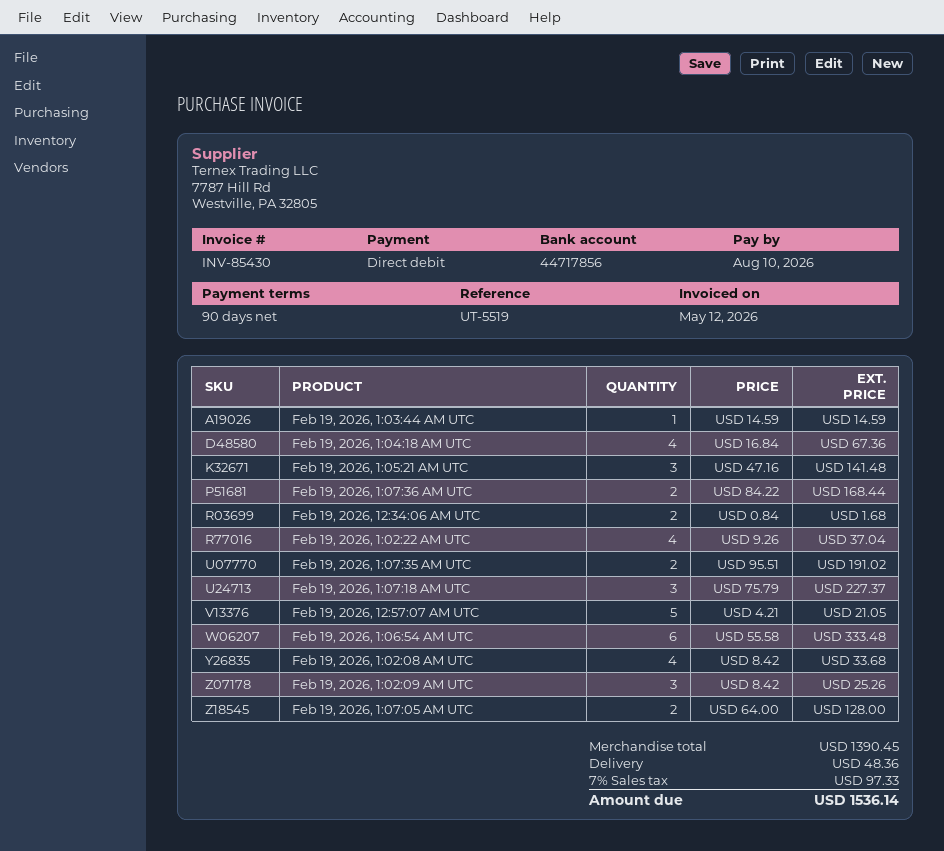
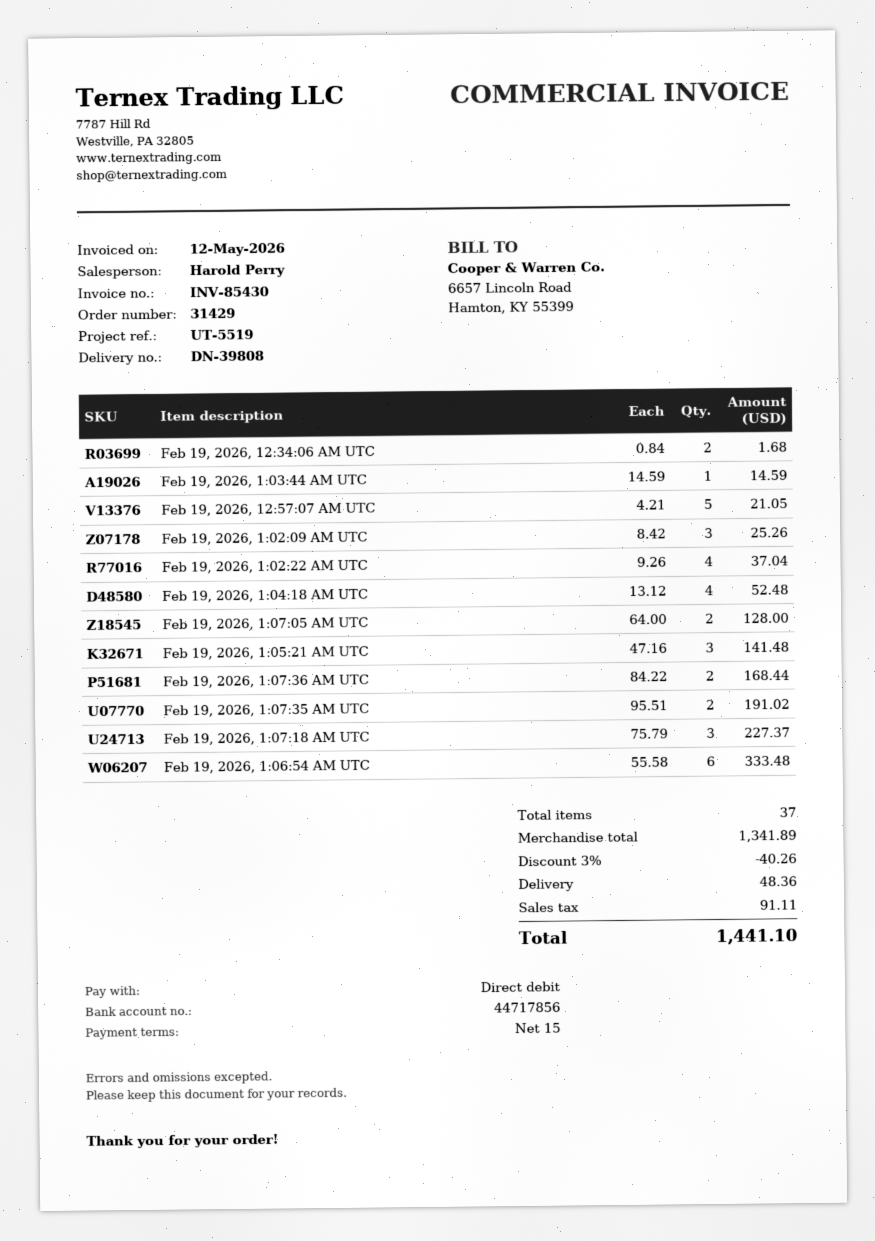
payment terms: 90 days -> 15 days
Feb 19, 2026, 1:04:18 AM UTC: 4 x 16.84 = 67.36 -> 4 x 13.12 = 52.48
Feb 19, 2026, 1:02:08 AM UTC: 4 x 8.42 = 33.68 -> none
subtotal: 1390.45 -> 1341.89
discount: none -> 3% = 40.26
tax: 97.33 -> 91.11
total: 1536.14 -> 1441.10

